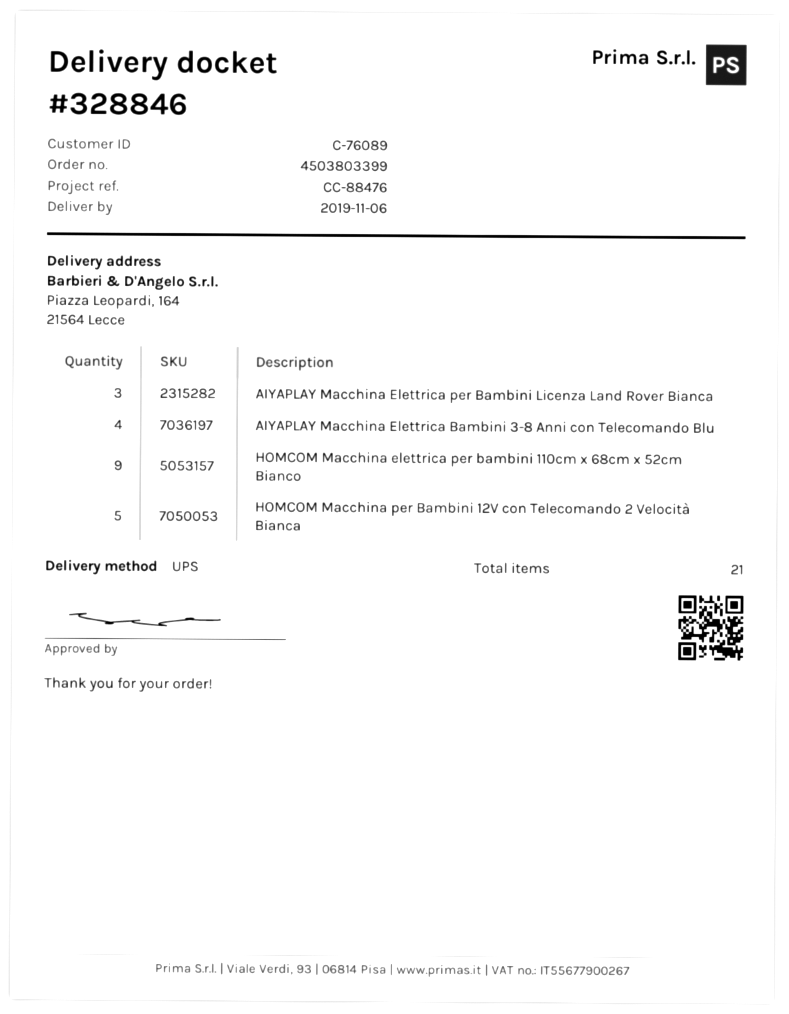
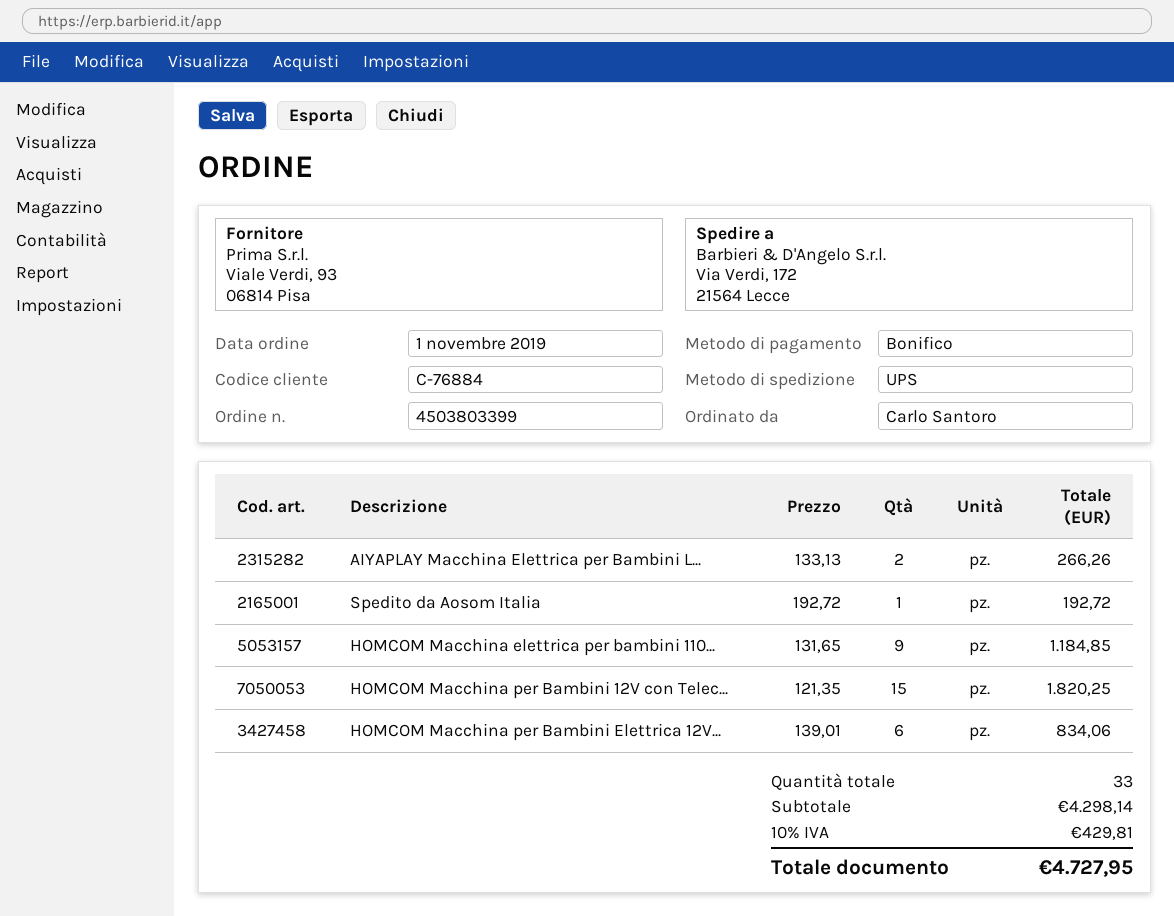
customer number: C-76089 -> C-76884
ship to: Piazza Leopardi, 164, 21564 Lecce -> Via Verdi, 172, 21564 Lecce
AIYAPLAY Macchina Elettrica per Bambini Licenza Land Rover Bianca: 3 -> 2
AIYAPLAY Macchina Elettrica Bambini 3-8 Anni con Telecomando Blu: 4 -> none
HOMCOM Macchina per Bambini 12V con Telecomando 2 Velocità Bianca: 5 -> 15
Spedito da Aosom Italia: none -> 1
HOMCOM Macchina per Bambini Elettrica 12V...: none -> 6
total quantity: 21 -> 33

